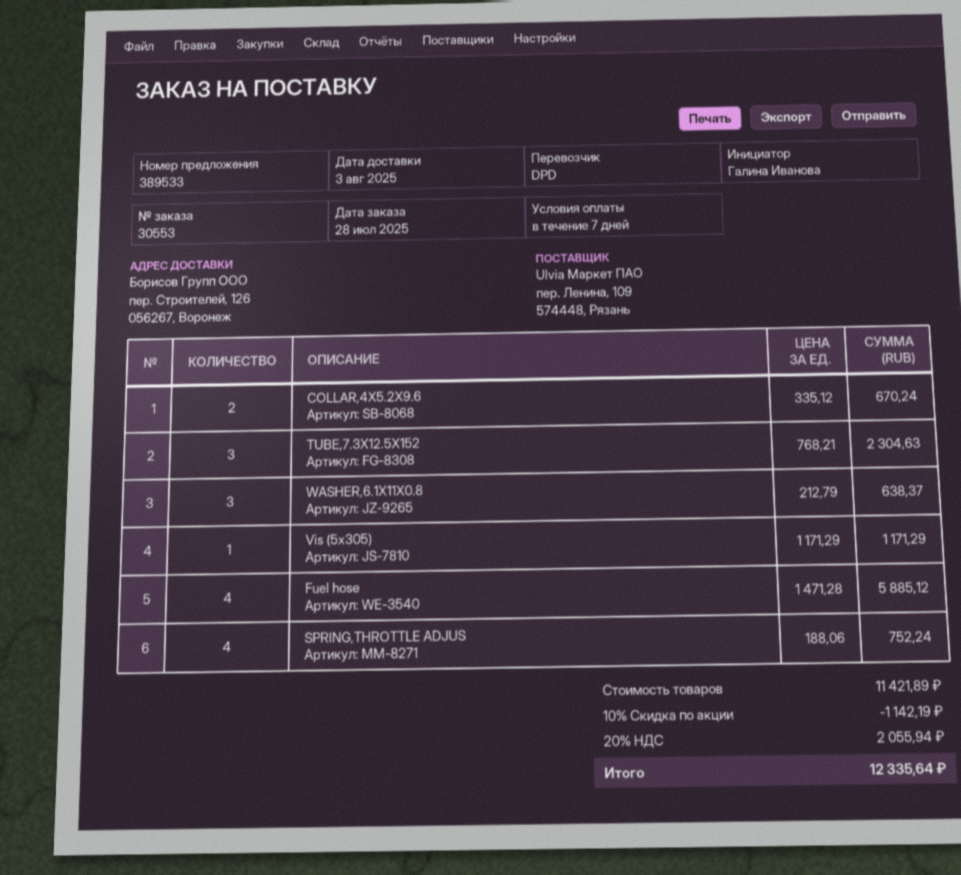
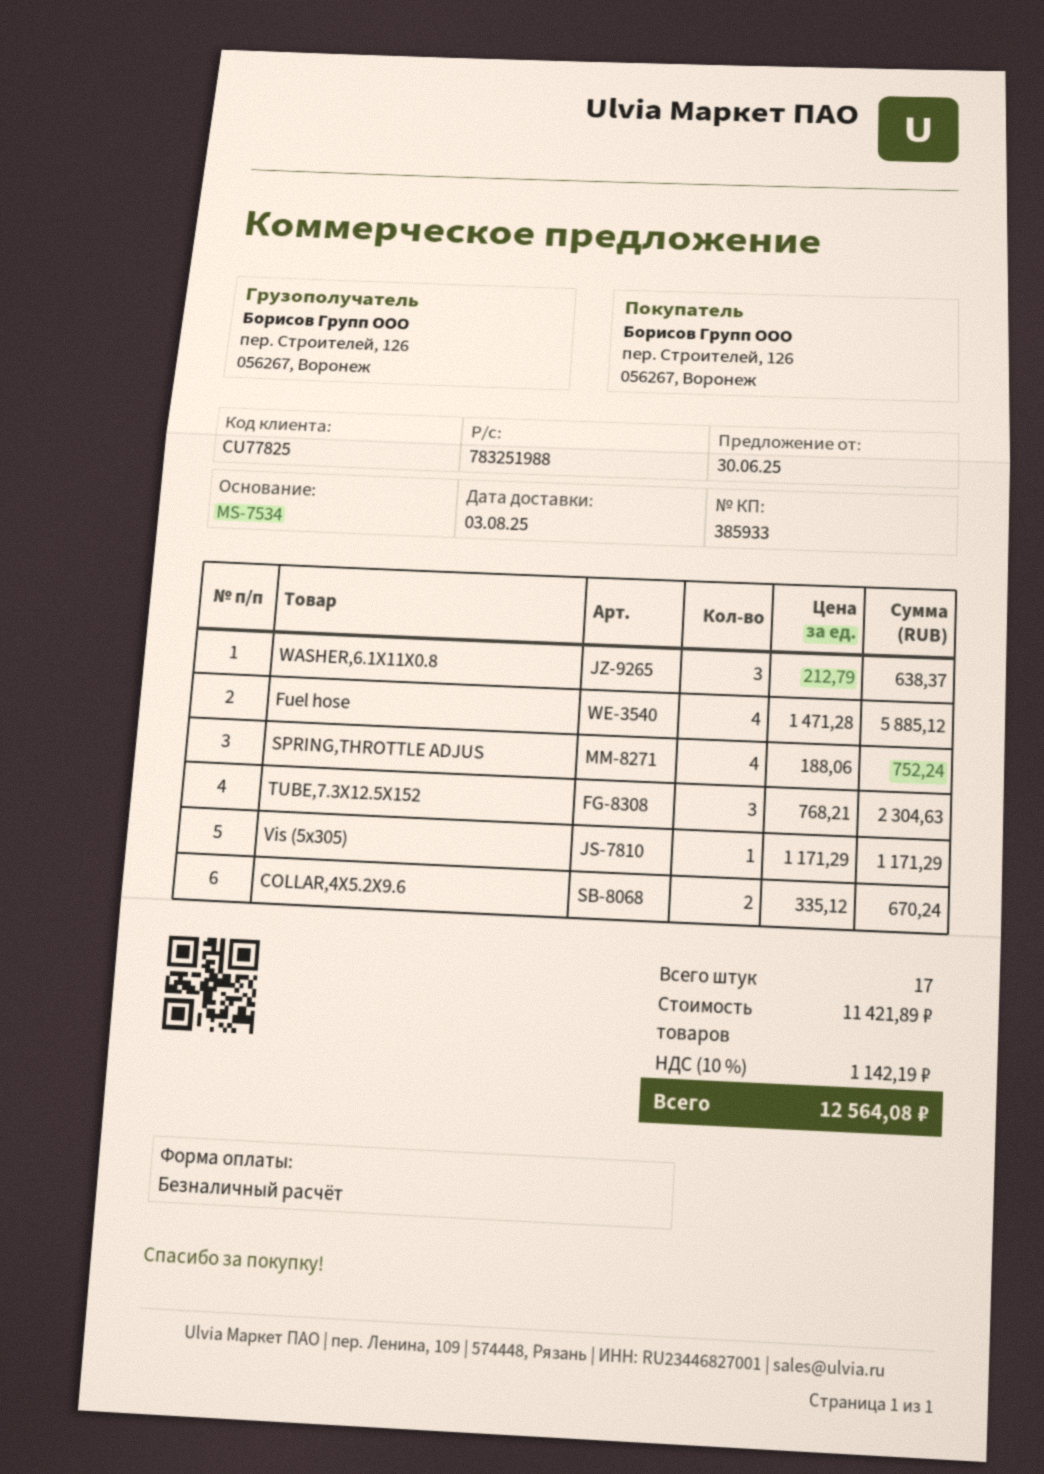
quote number: 389533 -> 385933
discount: 10% = 1142.19 -> none
tax: 20% = 2055.94 -> 10% = 1142.19
total: 12335.64 -> 12564.08

